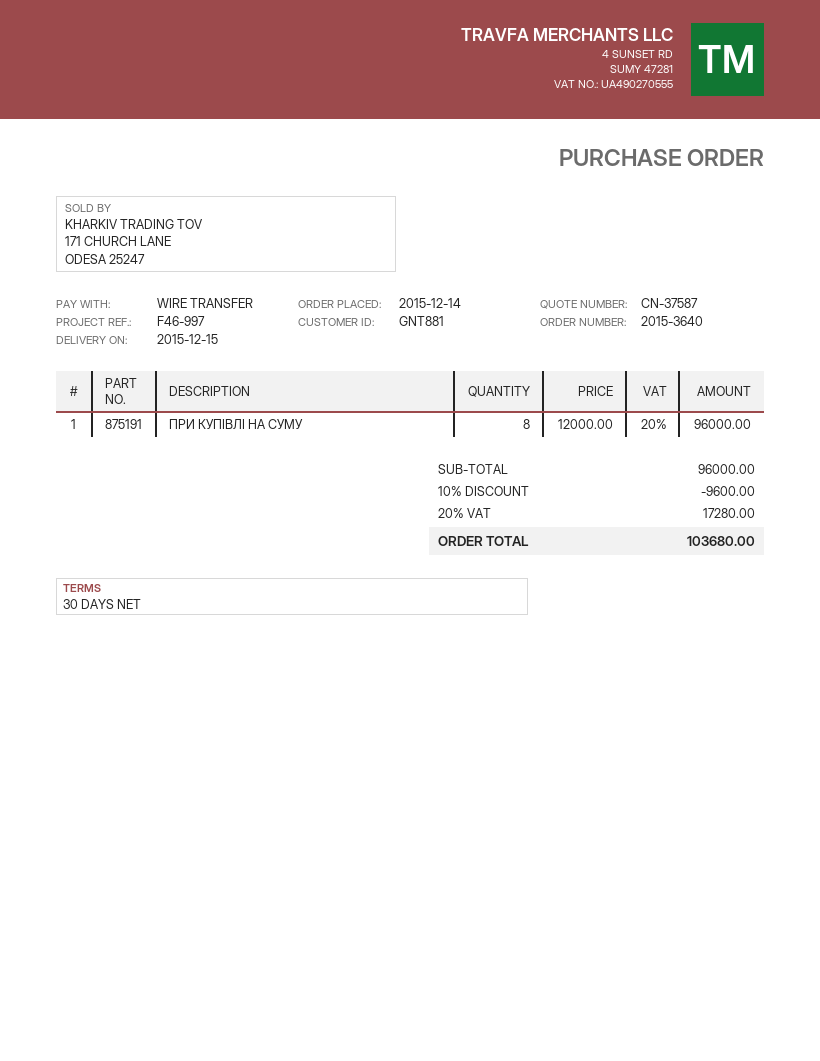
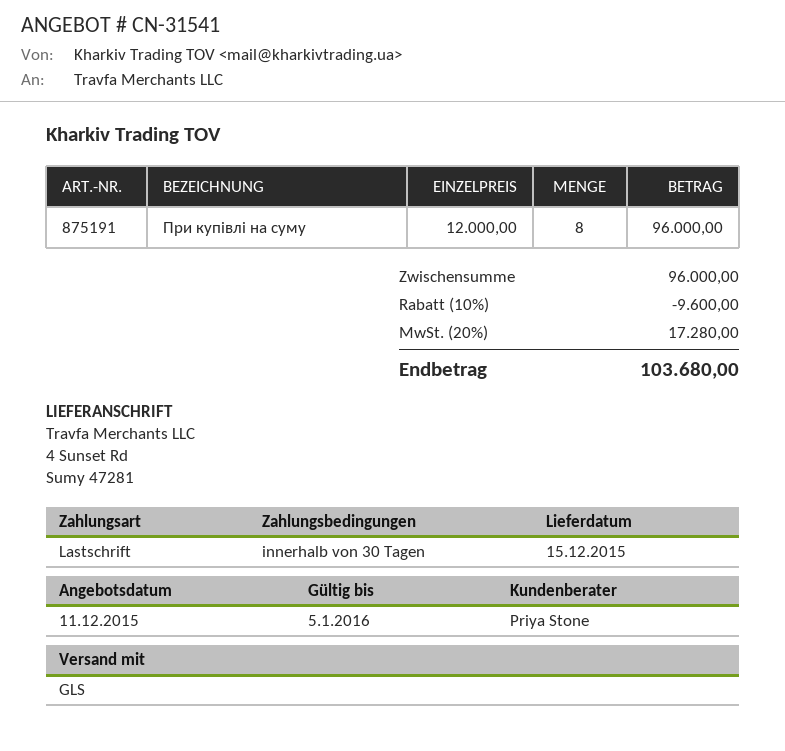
quote number: CN-37587 -> CN-31541
payment method: bank transfer -> direct debit

